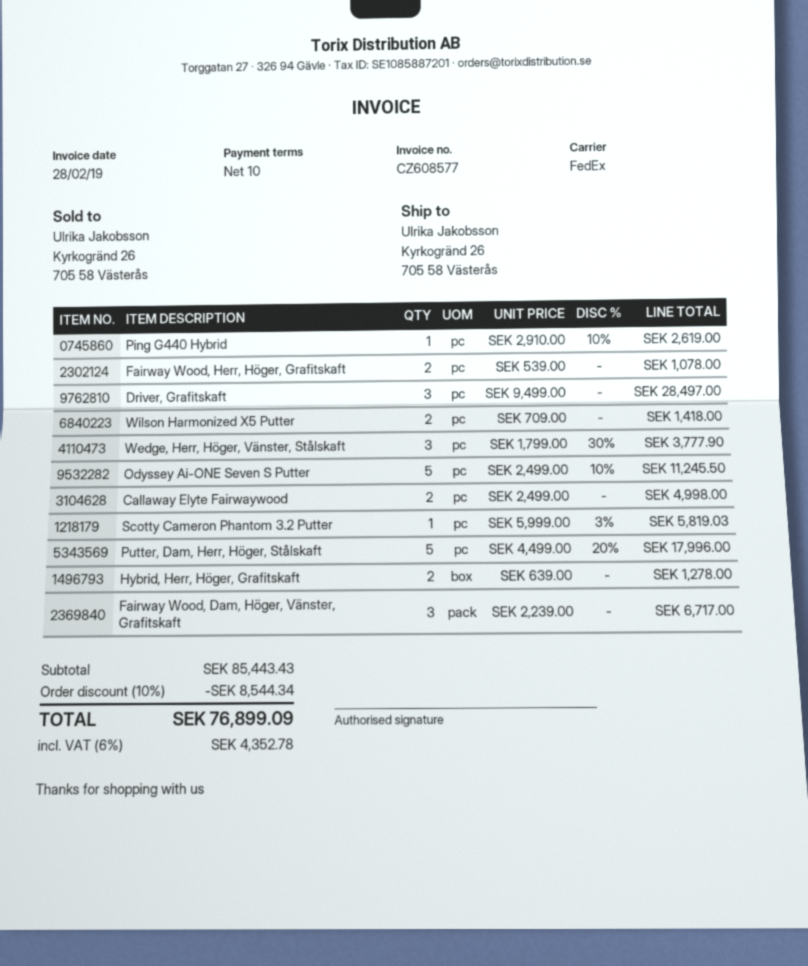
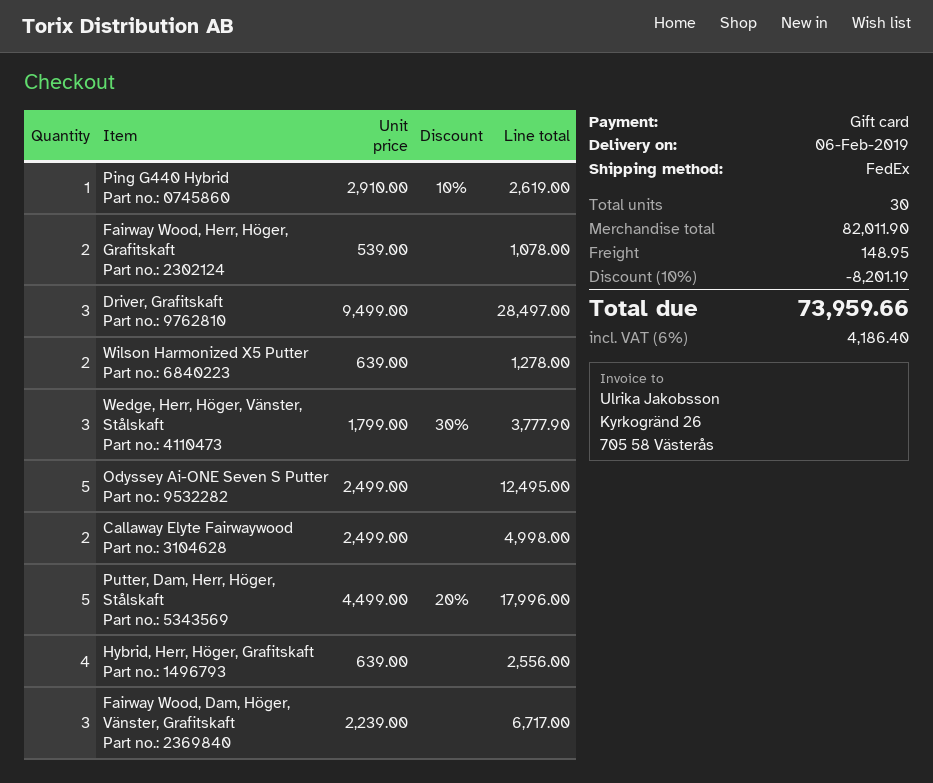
Wilson Harmonized X5 Putter: 2 x 709.00 = 1418.00 -> 2 x 639.00 = 1278.00
Odyssey Ai-ONE Seven S Putter: 5 x 2499.00 - 10% = 11245.50 -> 5 x 2499.00 = 12495.00
Scotty Cameron Phantom 3.2 Putter: 1 x 5999.00 - 3% = 5819.03 -> none
Hybrid, Herr, Höger, Grafitskaft: 2 x 639.00 = 1278.00 -> 4 x 639.00 = 2556.00
subtotal: 85443.43 -> 82011.90
discount: 10% = 8544.34 -> 10% = 8201.19
shipping: none -> 148.95
tax: 6% = 4352.78 -> 6% = 4186.40
total: 76899.09 -> 73959.66

